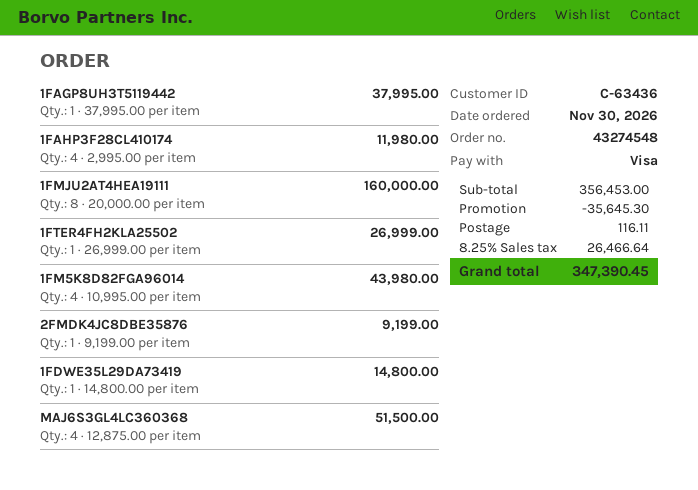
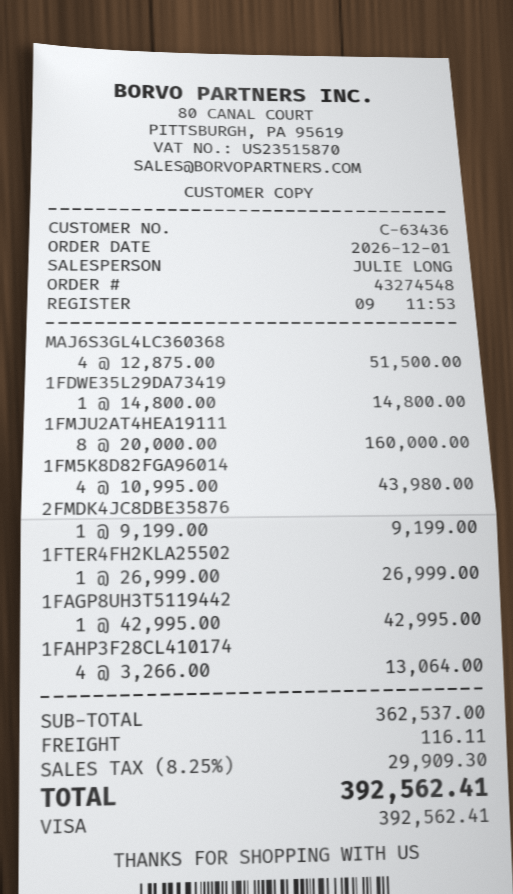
order date: 2026-11-30 -> 2026-12-01
1FAGP8UH3T5119442: 1 x 37995.00 = 37995.00 -> 1 x 42995.00 = 42995.00
1FAHP3F28CL410174: 4 x 2995.00 = 11980.00 -> 4 x 3266.00 = 13064.00
subtotal: 356453.00 -> 362537.00
discount: 35645.30 -> none
tax: 8.25% = 26466.64 -> 8.25% = 29909.30
total: 347390.45 -> 392562.41

